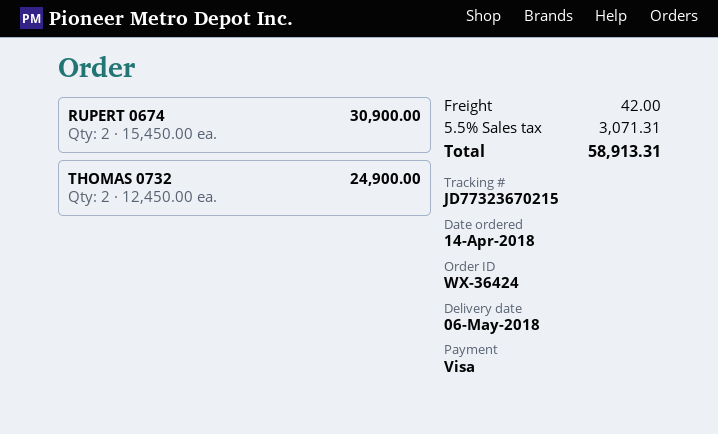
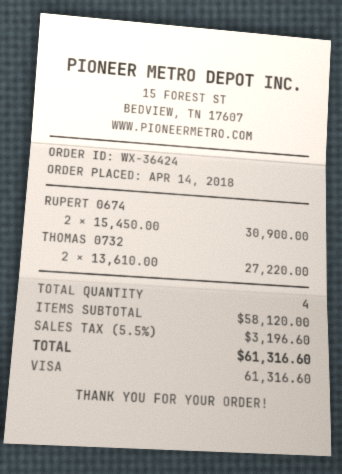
THOMAS 0732: 2 x 12450.00 = 24900.00 -> 2 x 13610.00 = 27220.00
shipping: 42.00 -> none
tax: 5.5% = 3071.31 -> 5.5% = 3196.60
total: 58913.31 -> 61316.60

